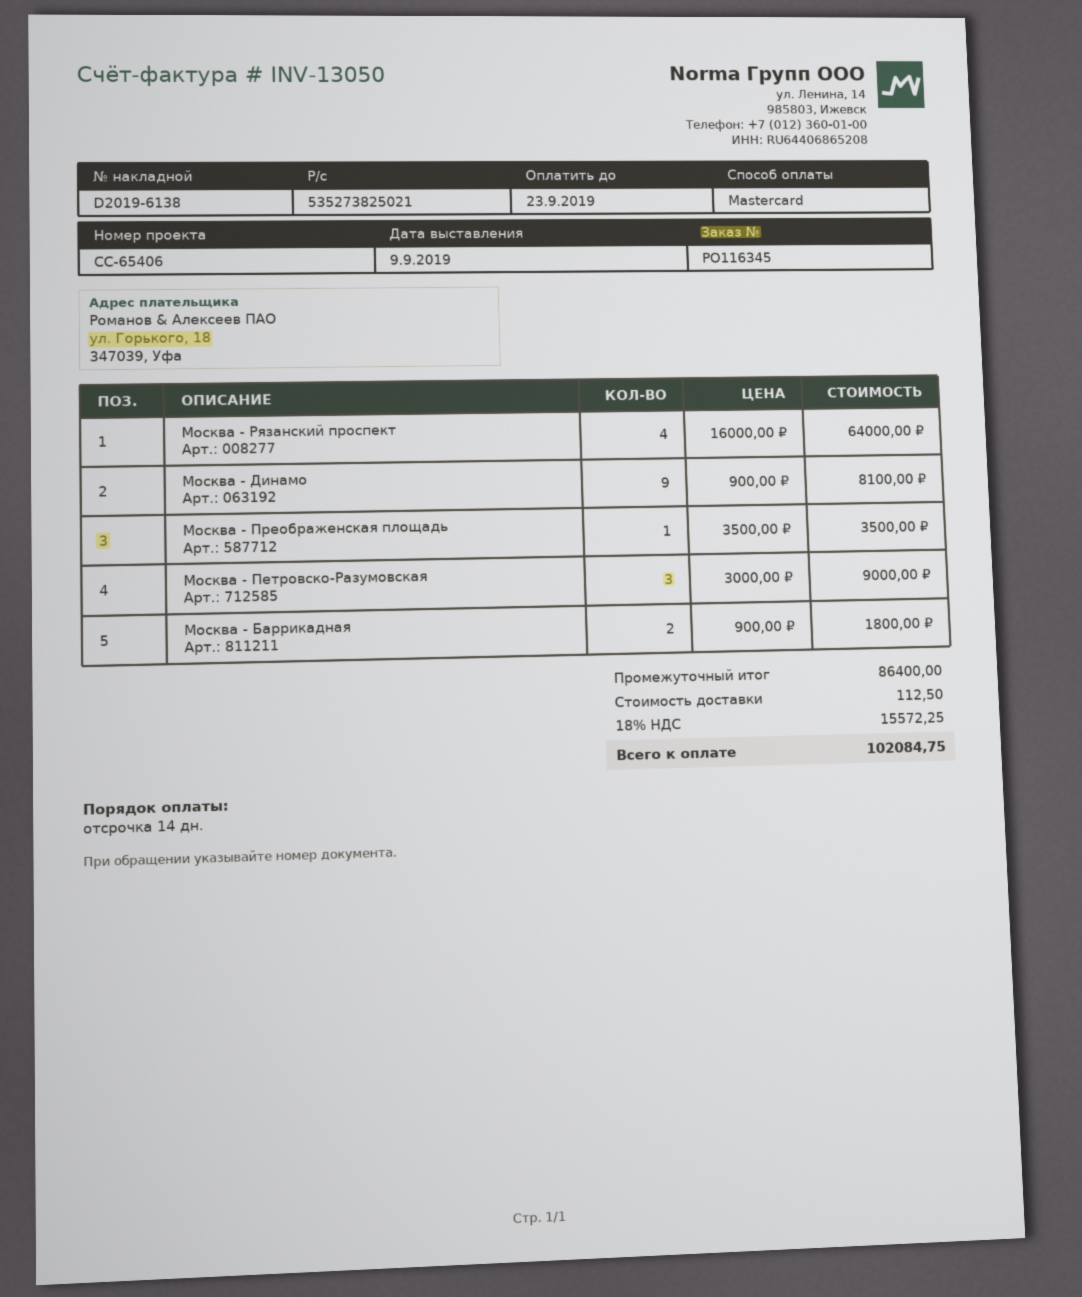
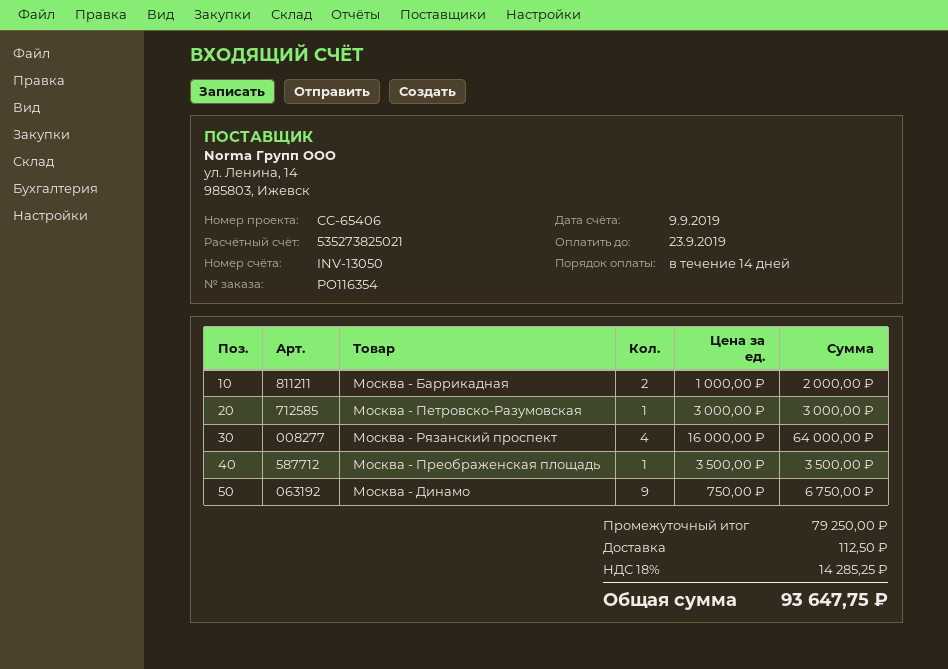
order number: PO116345 -> PO116354
Москва - Динамо: 9 x 900.00 = 8100.00 -> 9 x 750.00 = 6750.00
Москва - Петровско-Разумовская: 3 x 3000.00 = 9000.00 -> 1 x 3000.00 = 3000.00
Москва - Баррикадная: 2 x 900.00 = 1800.00 -> 2 x 1000.00 = 2000.00
subtotal: 86400.00 -> 79250.00
tax: 18% = 15572.25 -> 18% = 14285.25
total: 102084.75 -> 93647.75

